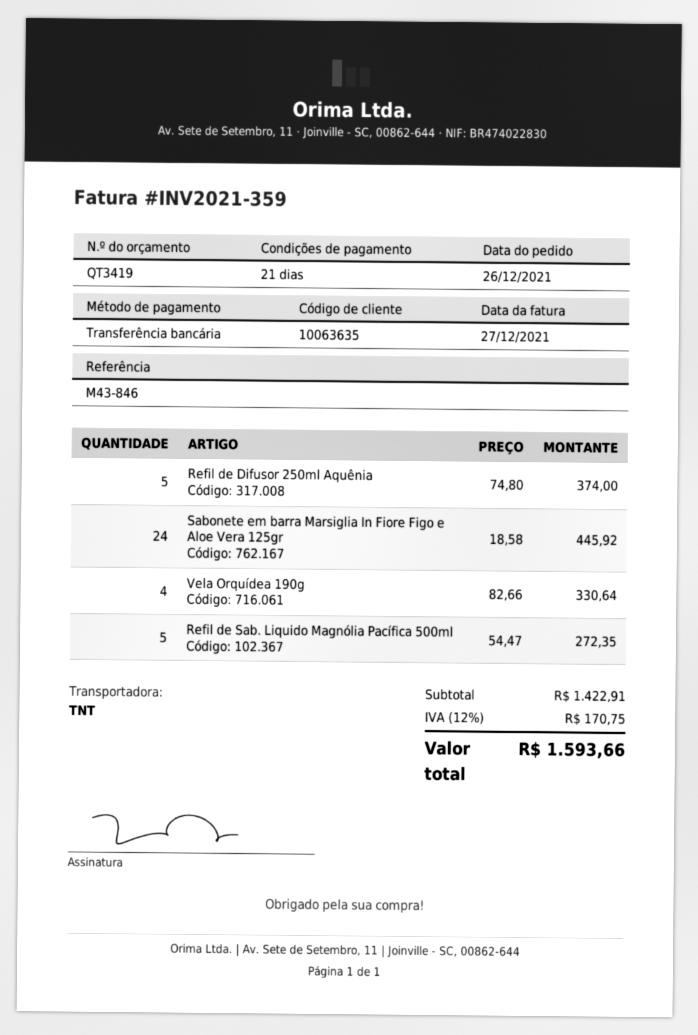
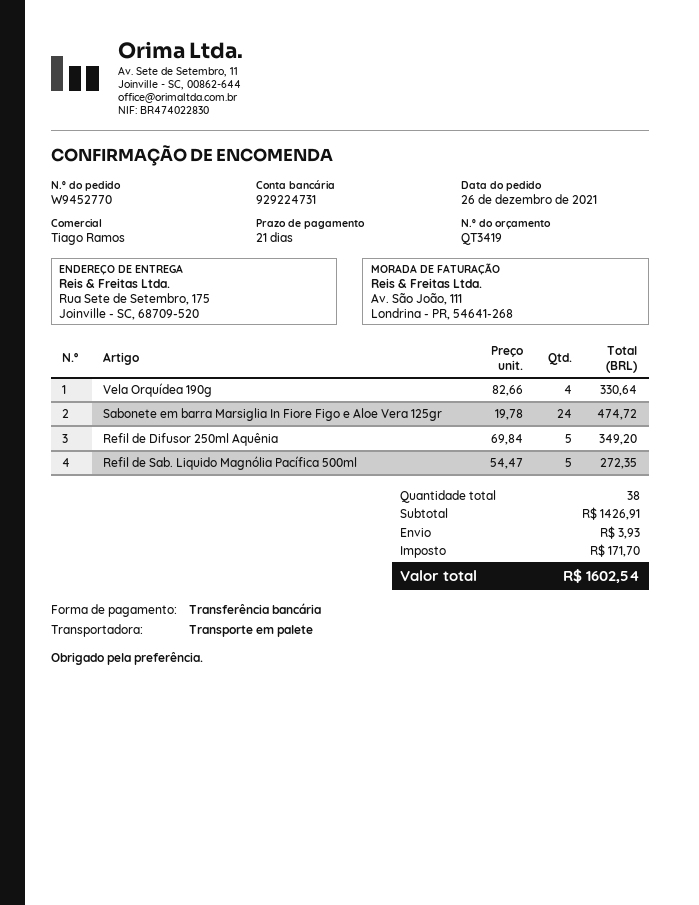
shipping method: TNT -> pallet freight
Refil de Difusor 250ml Aquênia: 5 x 74.80 = 374.00 -> 5 x 69.84 = 349.20
Sabonete em barra Marsiglia In Fiore Figo e Aloe Vera 125gr: 24 x 18.58 = 445.92 -> 24 x 19.78 = 474.72
subtotal: 1422.91 -> 1426.91
shipping: none -> 3.93
tax: 170.75 -> 171.70
total: 1593.66 -> 1602.54

